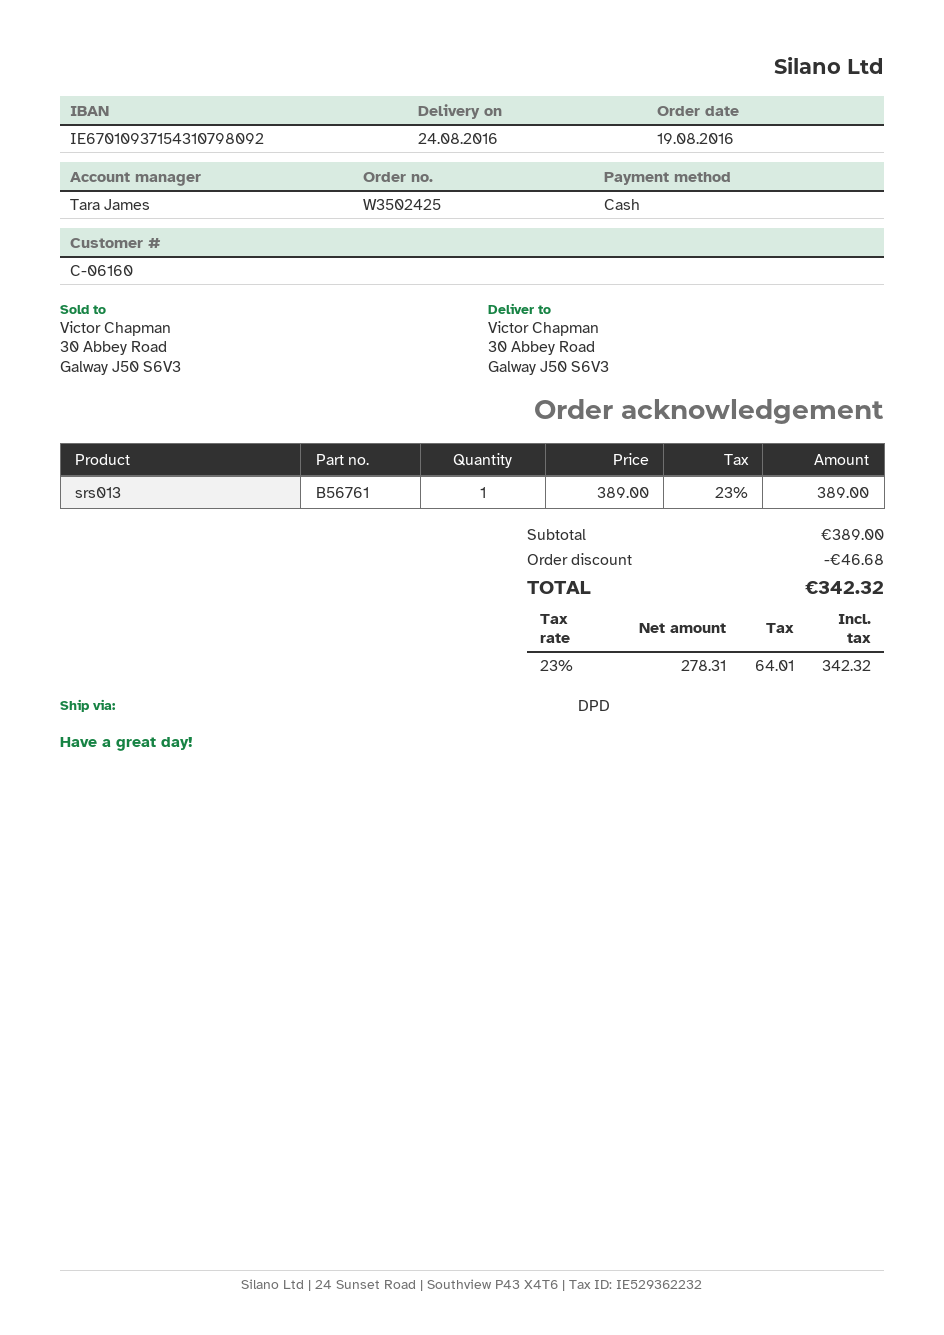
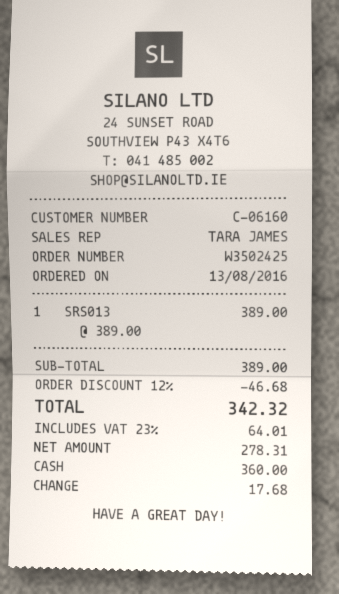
order date: 2016-08-19 -> 2016-08-13

